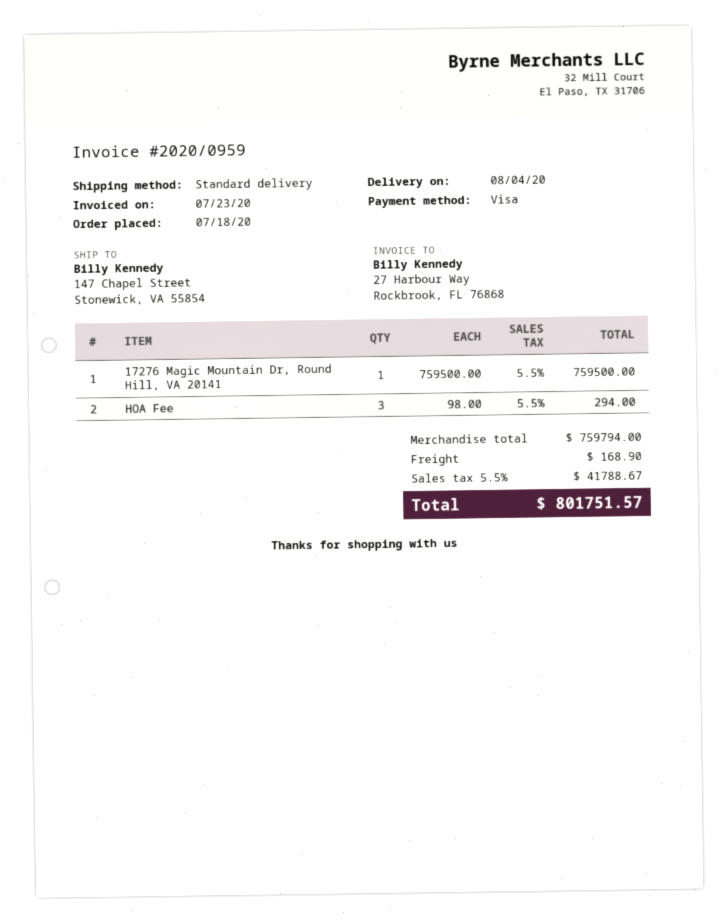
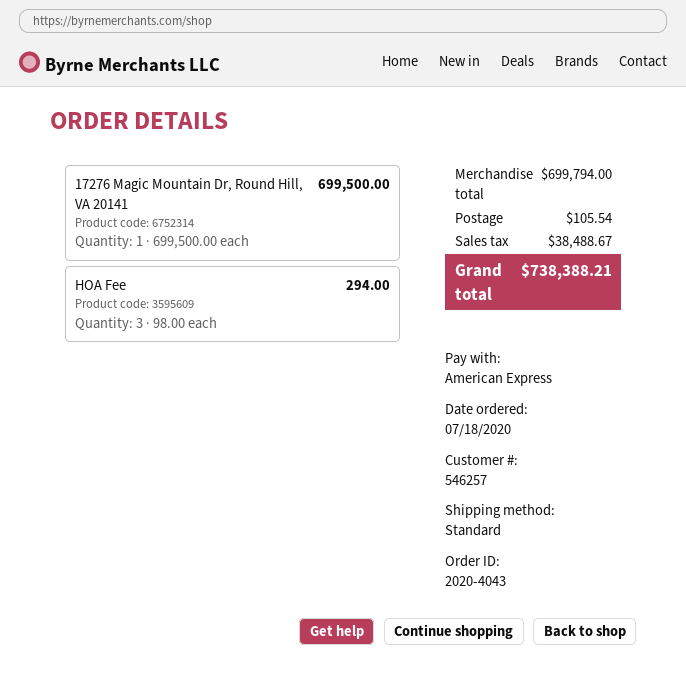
payment method: Visa -> American Express
17276 Magic Mountain Dr, Round Hill, VA 20141: 1 x 759500.00 = 759500.00 -> 1 x 699500.00 = 699500.00
subtotal: 759794.00 -> 699794.00
shipping: 168.90 -> 105.54
tax: 41788.67 -> 38488.67
total: 801751.57 -> 738388.21

